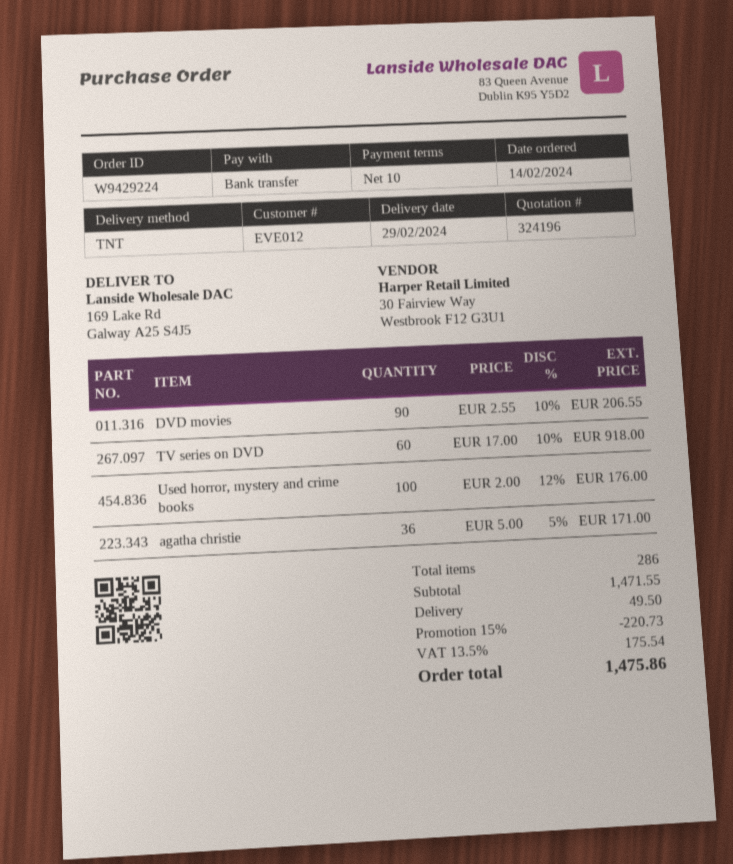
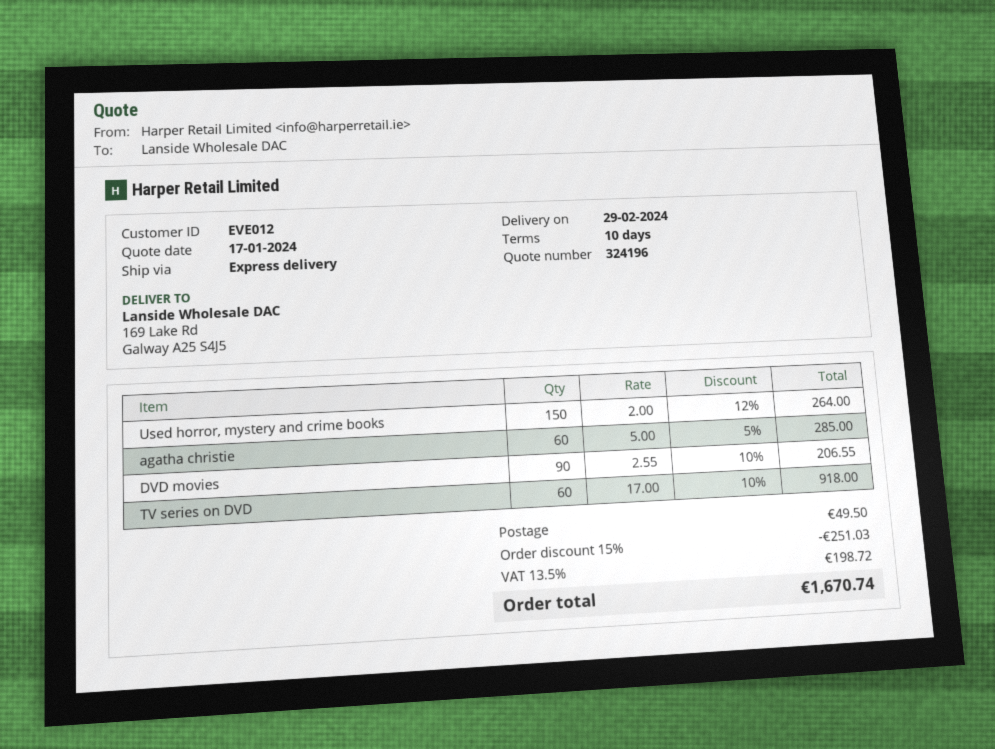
shipping method: TNT -> express
Used horror, mystery and crime books: 100 x 2.00 - 12% = 176.00 -> 150 x 2.00 - 12% = 264.00
agatha christie: 36 x 5.00 - 5% = 171.00 -> 60 x 5.00 - 5% = 285.00
discount: 15% = 220.73 -> 15% = 251.03
tax: 13.5% = 175.54 -> 13.5% = 198.72
total: 1475.86 -> 1670.74

